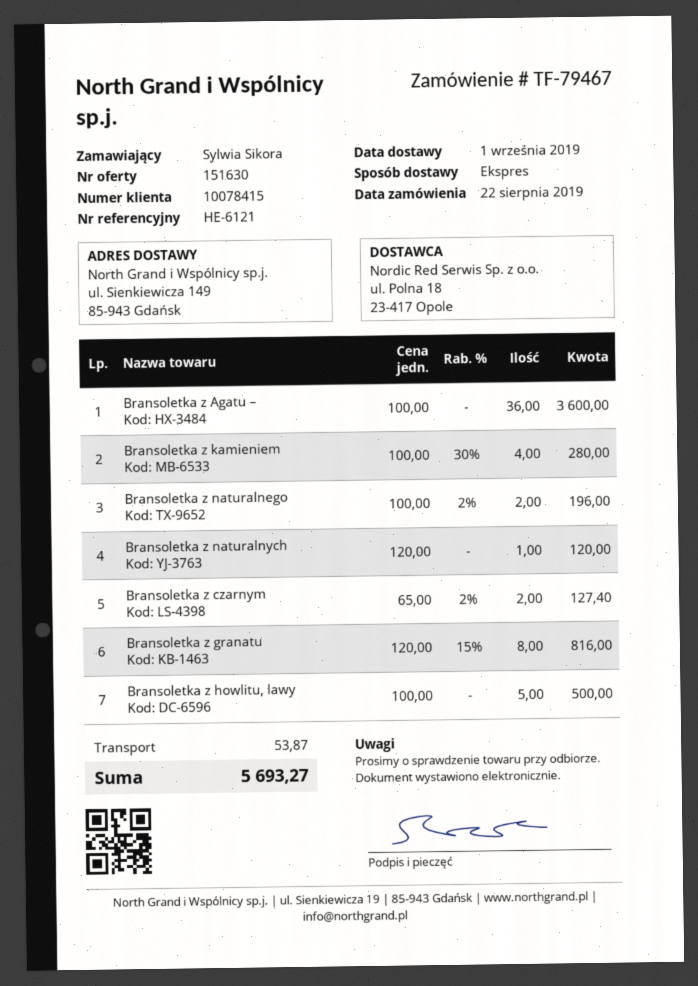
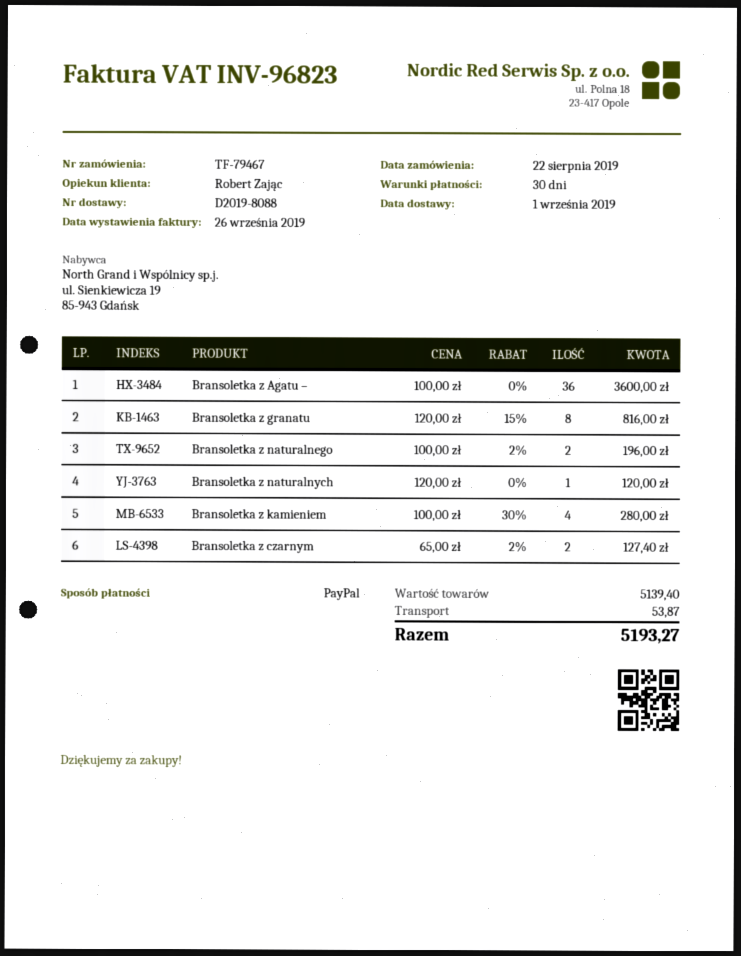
Bransoletka z howlitu, lawy: 5 x 100.00 = 500.00 -> none
total: 5693.27 -> 5193.27

